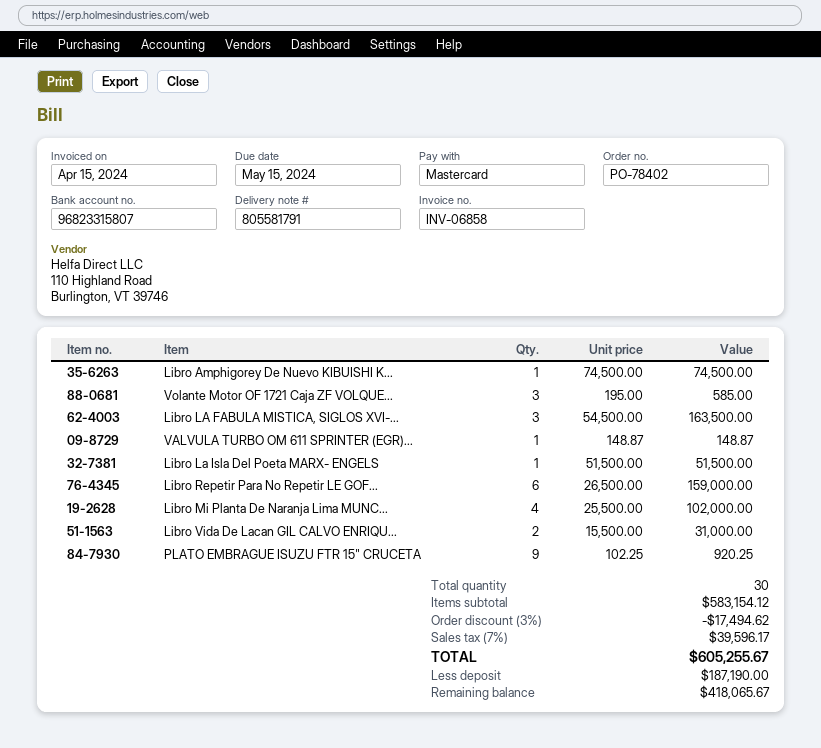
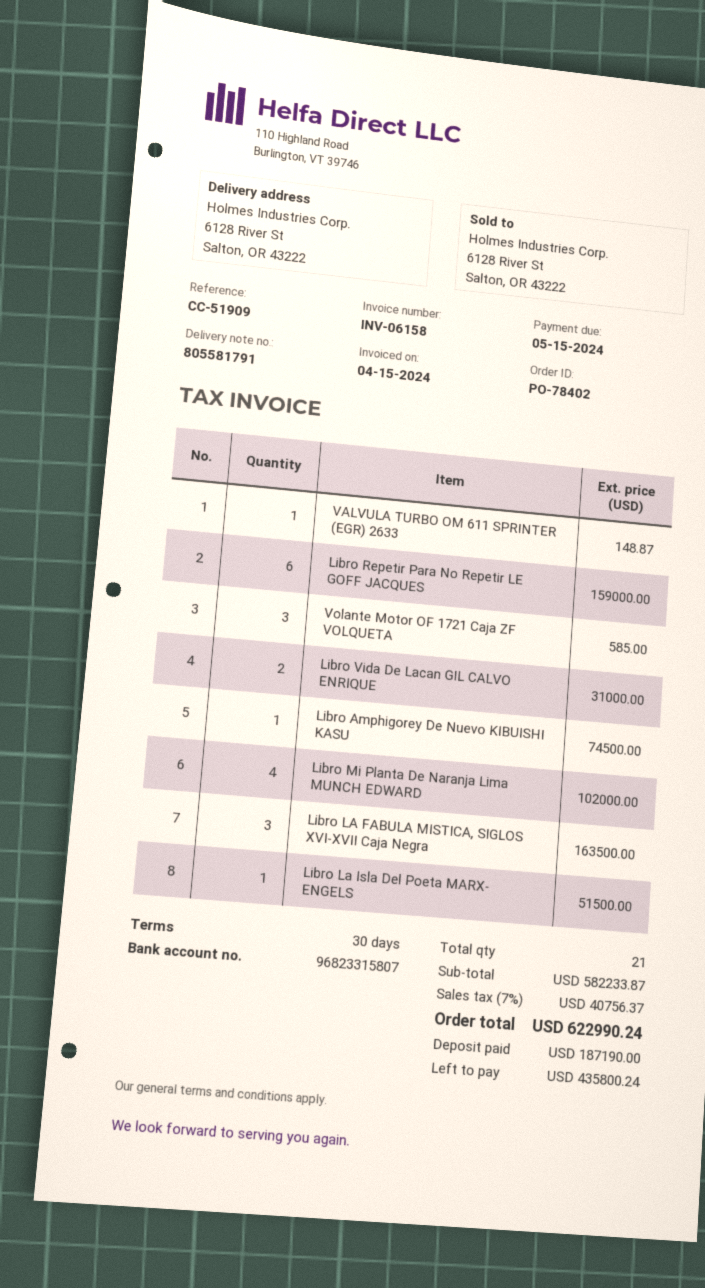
invoice number: INV-06858 -> INV-06158
PLATO EMBRAGUE ISUZU FTR 15" CRUCETA: 9 for 920.25 -> none
total quantity: 30 -> 21
subtotal: 583154.12 -> 582233.87
discount: 3% = 17494.62 -> none
tax: 7% = 39596.17 -> 7% = 40756.37
total: 605255.67 -> 622990.24
balance: 418065.67 -> 435800.24

